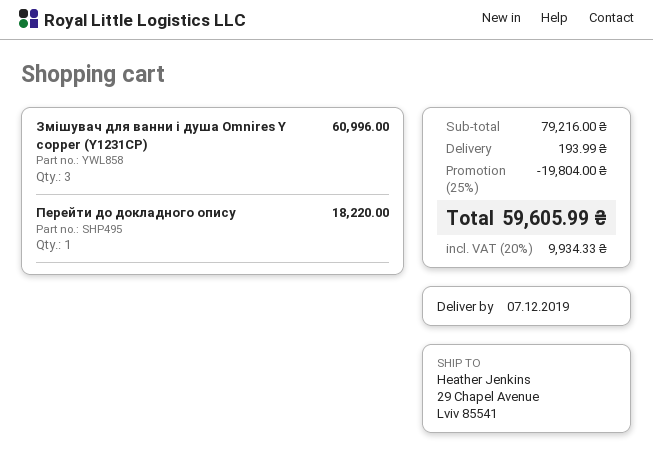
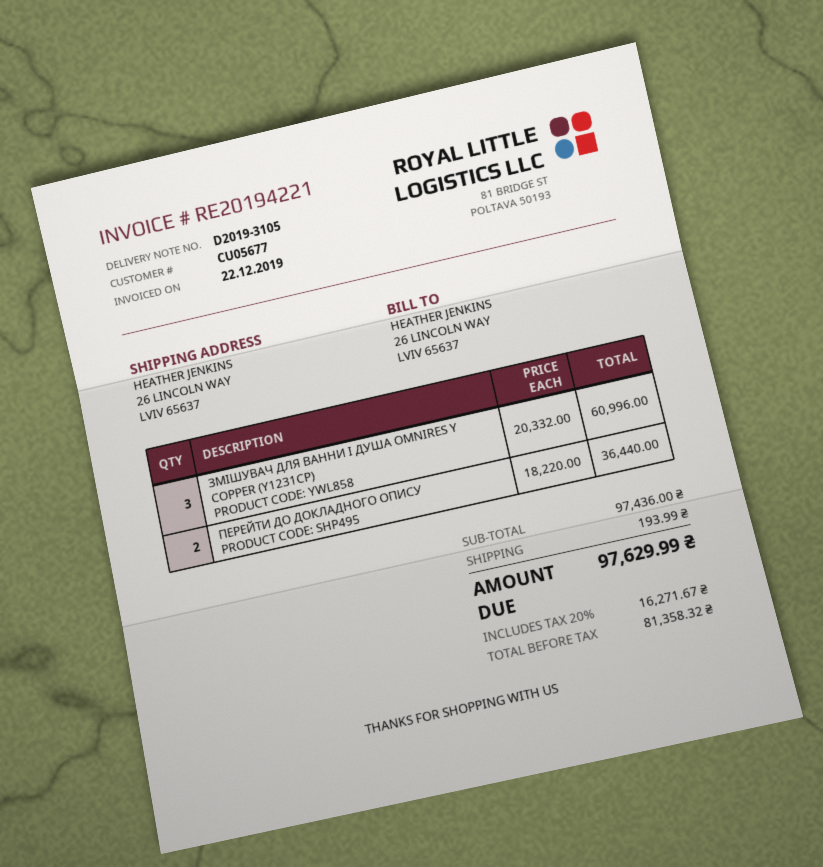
ship to: 29 Chapel Avenue, Lviv 85541 -> 26 LINCOLN WAY, LVIV 65637
Перейти до докладного опису: 1 for 18220.00 -> 2 for 36440.00
subtotal: 79216.00 -> 97436.00
discount: 25% = 19804.00 -> none
tax: 20% = 9934.33 -> 20% = 16271.67
total: 59605.99 -> 97629.99

